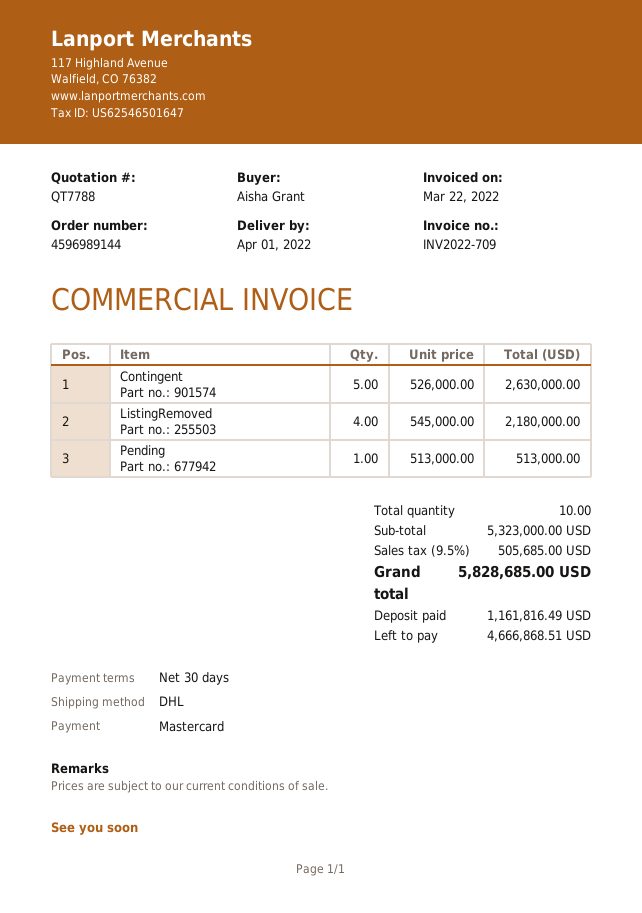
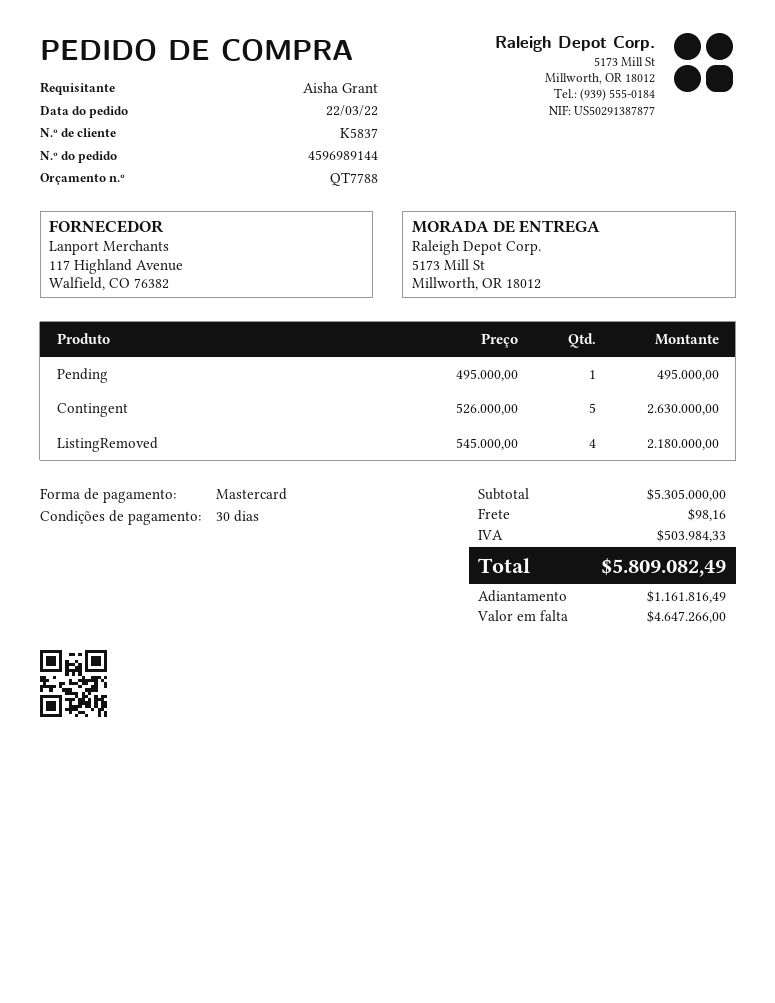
Pending: 1 x 513000.00 = 513000.00 -> 1 x 495000.00 = 495000.00
subtotal: 5323000.00 -> 5305000.00
shipping: none -> 98.16
tax: 505685.00 -> 503984.33
total: 5828685.00 -> 5809082.49
balance: 4666868.51 -> 4647266.00

